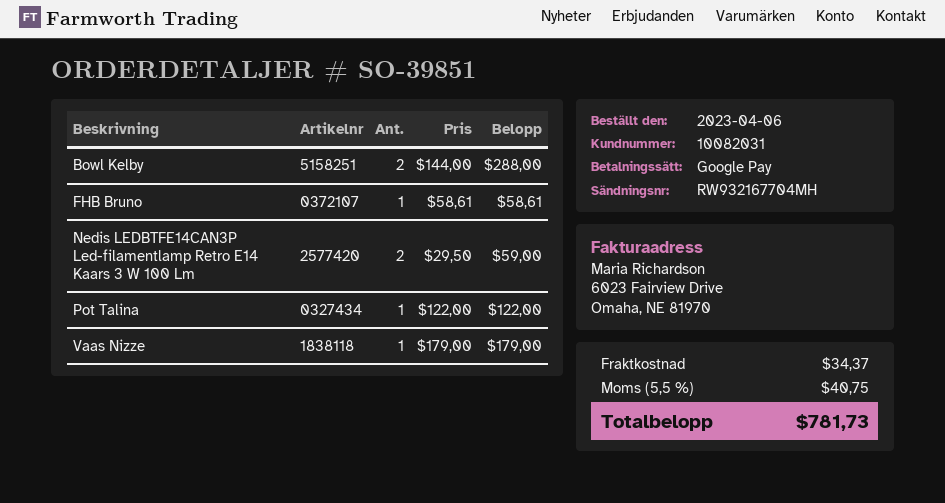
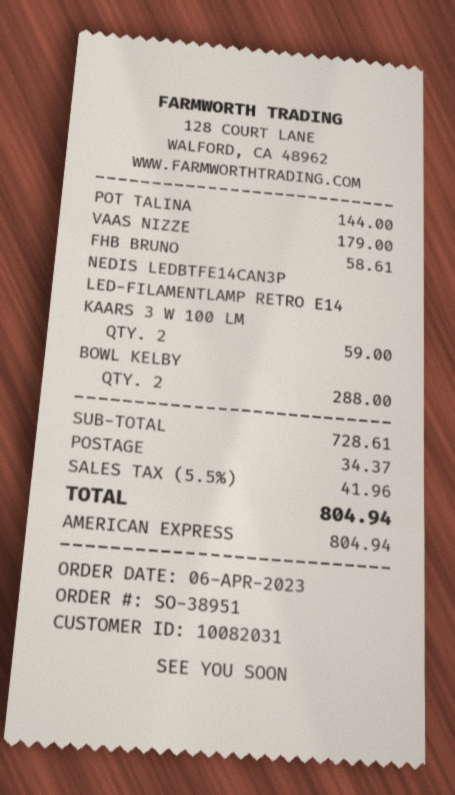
order number: SO-39851 -> SO-38951
payment method: Google Pay -> American Express
Pot Talina: 1 for 122.00 -> 1 for 144.00
tax: 5.5% = 40.75 -> 5.5% = 41.96
total: 781.73 -> 804.94

